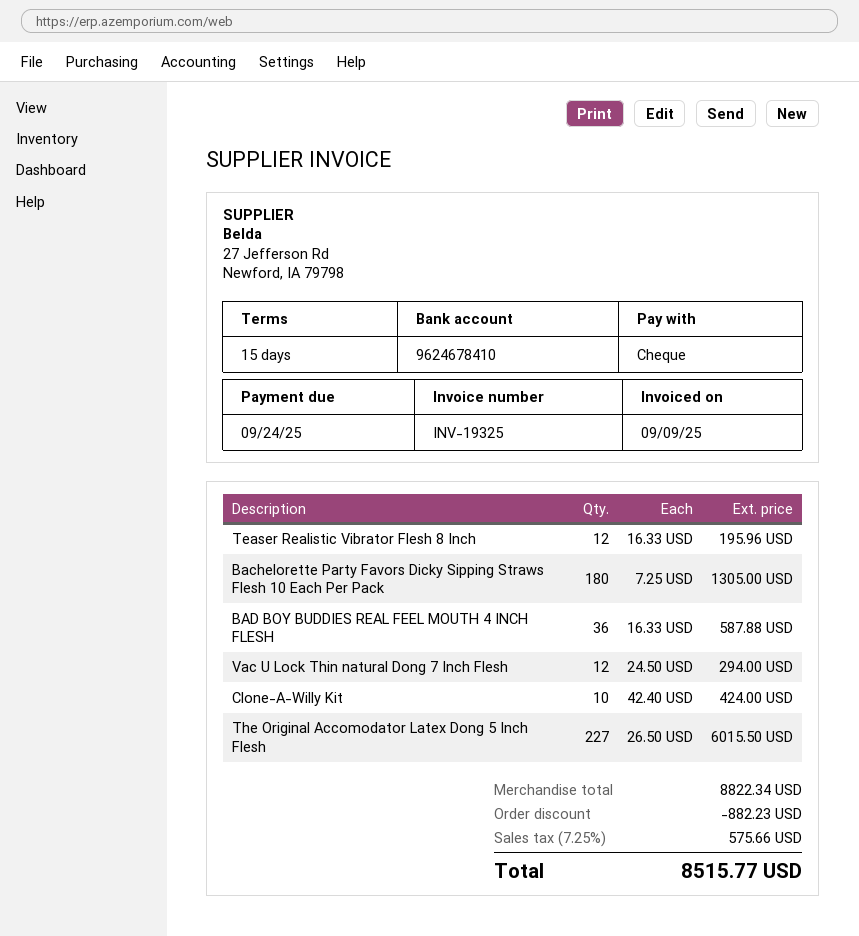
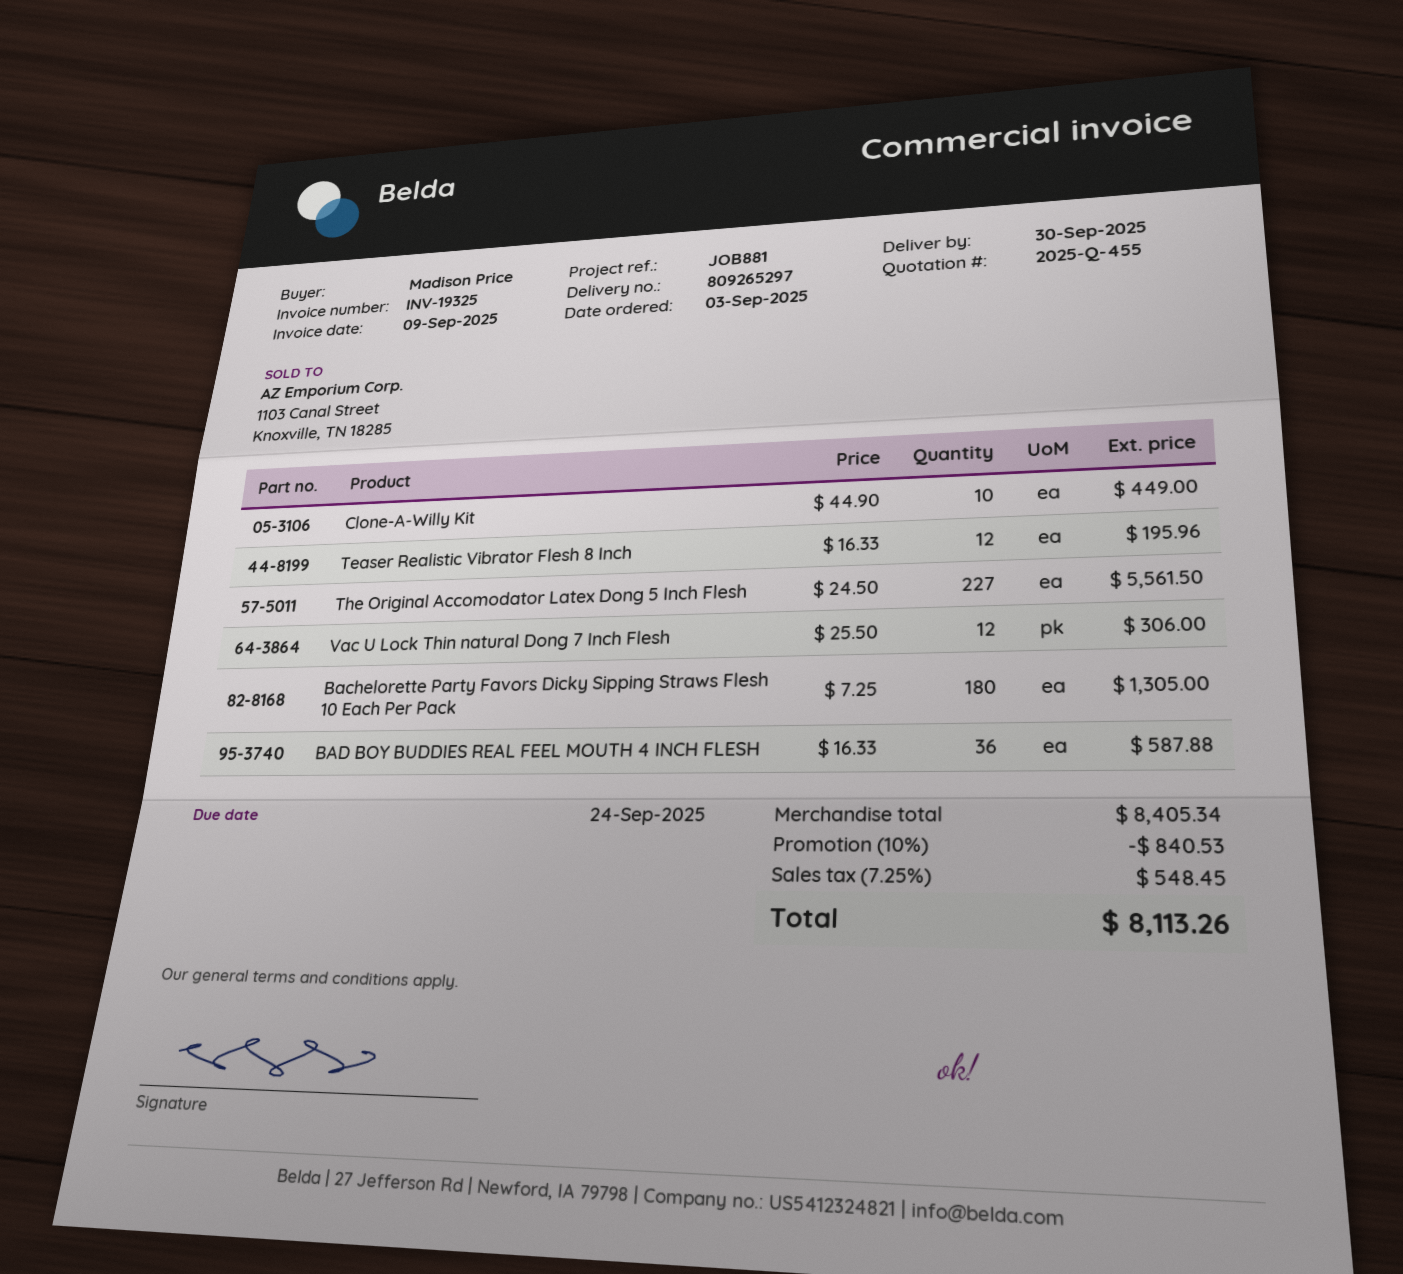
Vac U Lock Thin natural Dong 7 Inch Flesh: 12 x 24.50 = 294.00 -> 12 x 25.50 = 306.00
Clone-A-Willy Kit: 10 x 42.40 = 424.00 -> 10 x 44.90 = 449.00
The Original Accomodator Latex Dong 5 Inch Flesh: 227 x 26.50 = 6015.50 -> 227 x 24.50 = 5561.50
subtotal: 8822.34 -> 8405.34
discount: 882.23 -> 840.53
tax: 7.25% = 575.66 -> 7.25% = 548.45
total: 8515.77 -> 8113.26

